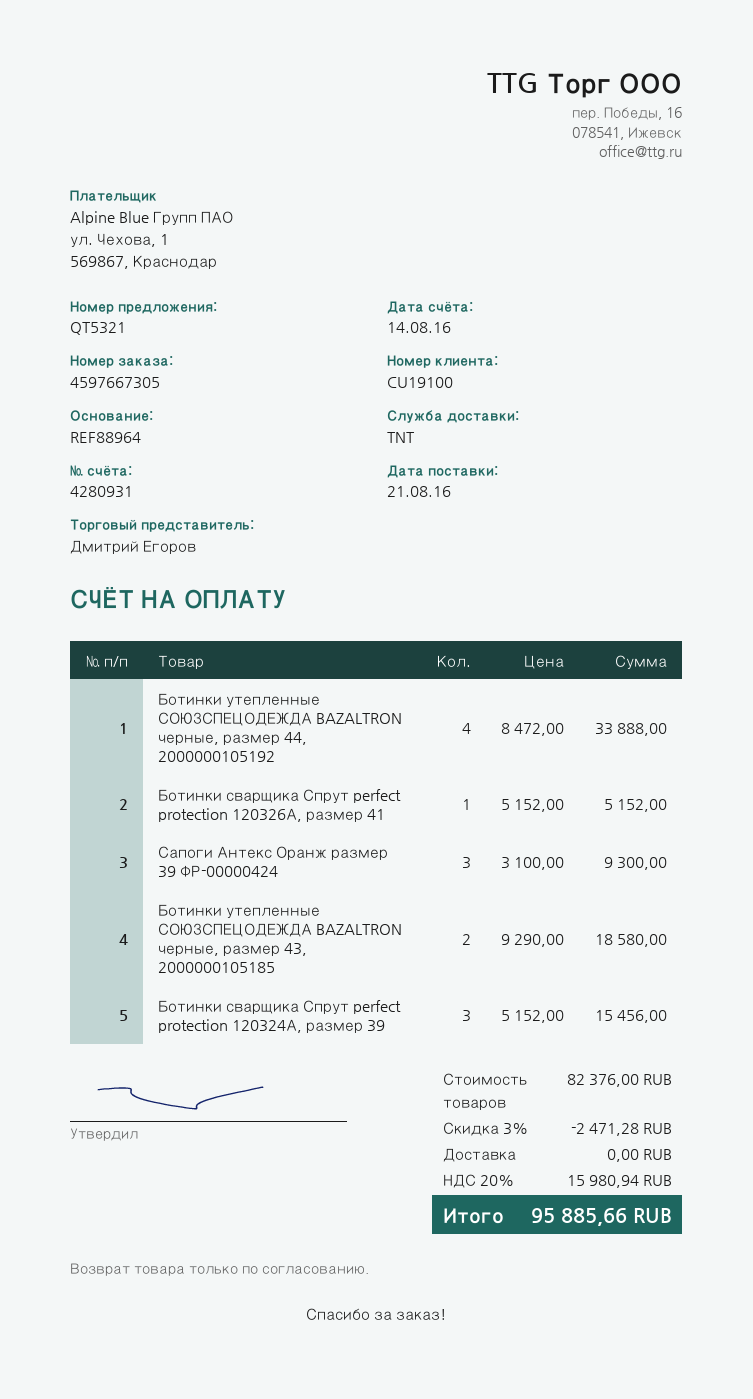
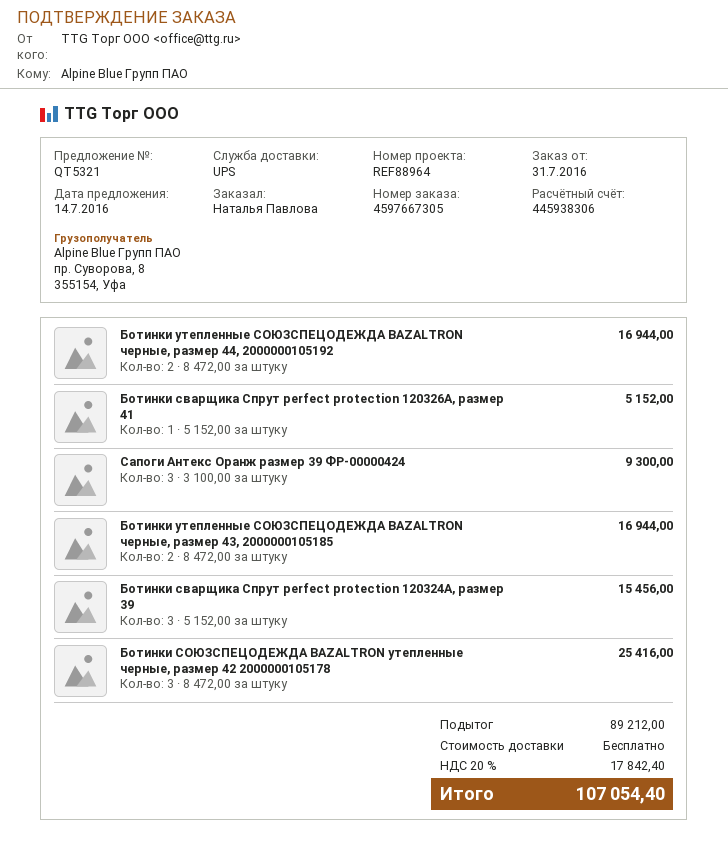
shipping method: TNT -> UPS
Ботинки утепленные СОЮЗСПЕЦОДЕЖДА BAZALTRON черные, размер 44, 2000000105192: 4 x 8472.00 = 33888.00 -> 2 x 8472.00 = 16944.00
Ботинки утепленные СОЮЗСПЕЦОДЕЖДА BAZALTRON черные, размер 43, 2000000105185: 2 x 9290.00 = 18580.00 -> 2 x 8472.00 = 16944.00
Ботинки СОЮЗСПЕЦОДЕЖДА BAZALTRON утепленные черные, размер 42 2000000105178: none -> 3 x 8472.00 = 25416.00
subtotal: 82376.00 -> 89212.00
discount: 3% = 2471.28 -> none
tax: 20% = 15980.94 -> 20% = 17842.40
total: 95885.66 -> 107054.40

